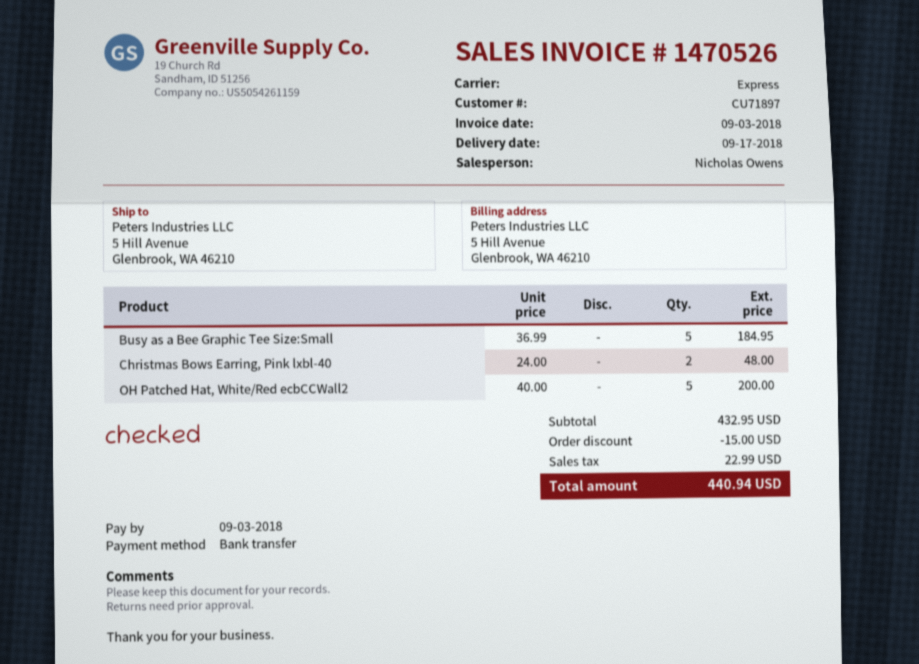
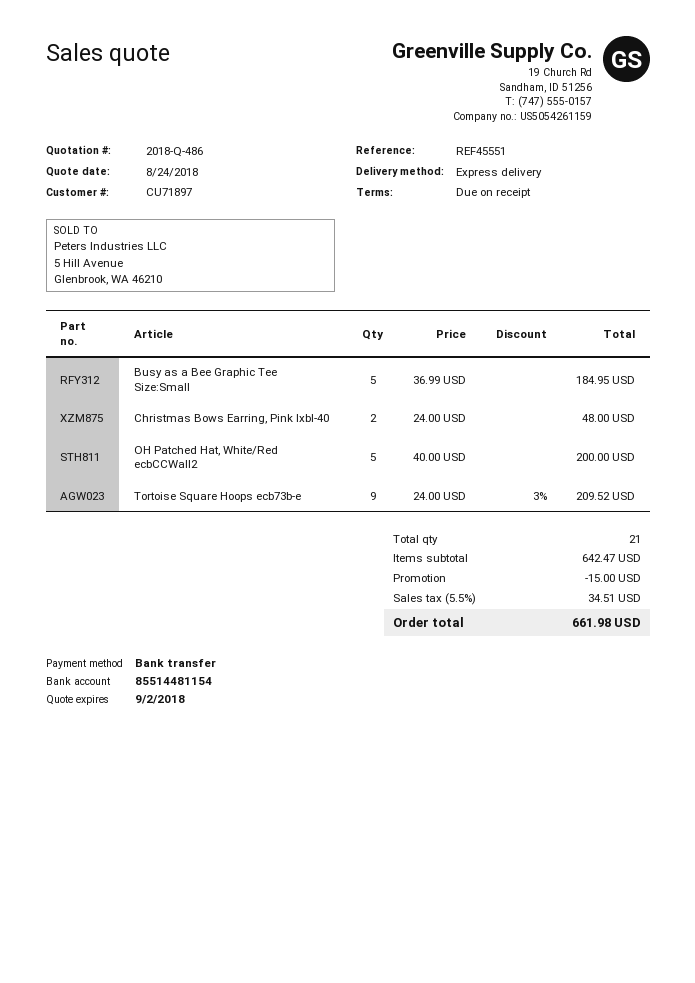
Tortoise Square Hoops ecb73b-e: none -> 9 x 24.00 - 3% = 209.52
subtotal: 432.95 -> 642.47
tax: 22.99 -> 34.51
total: 440.94 -> 661.98

